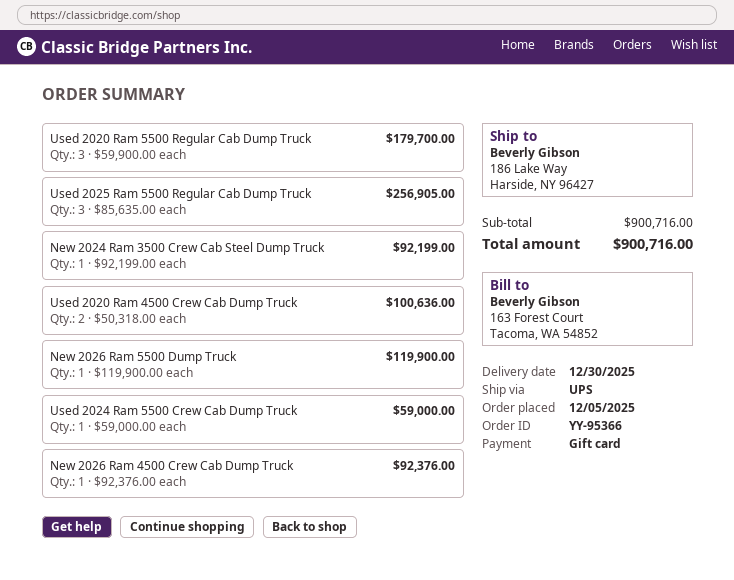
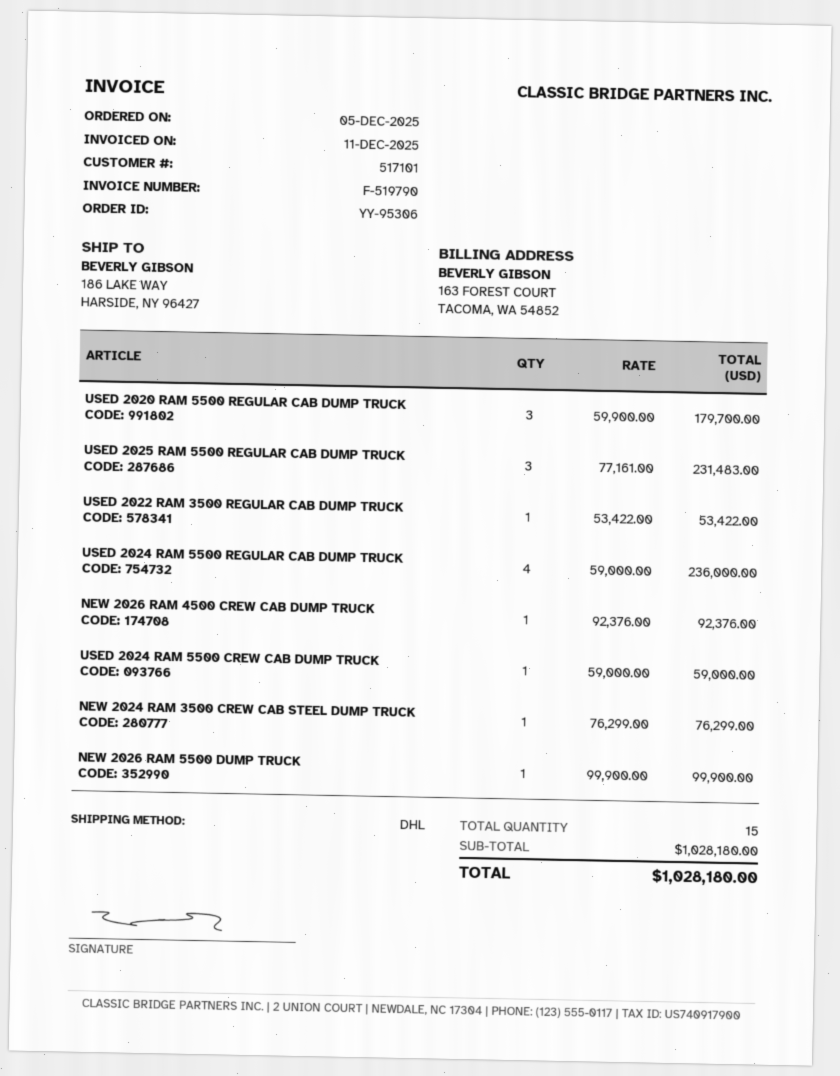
order number: YY-95366 -> YY-95306
shipping method: UPS -> DHL
Used 2025 Ram 5500 Regular Cab Dump Truck: 3 x 85635.00 = 256905.00 -> 3 x 77161.00 = 231483.00
New 2024 Ram 3500 Crew Cab Steel Dump Truck: 1 x 92199.00 = 92199.00 -> 1 x 76299.00 = 76299.00
Used 2020 Ram 4500 Crew Cab Dump Truck: 2 x 50318.00 = 100636.00 -> none
New 2026 Ram 5500 Dump Truck: 1 x 119900.00 = 119900.00 -> 1 x 99900.00 = 99900.00
USED 2022 RAM 3500 REGULAR CAB DUMP TRUCK: none -> 1 x 53422.00 = 53422.00
USED 2024 RAM 5500 REGULAR CAB DUMP TRUCK: none -> 4 x 59000.00 = 236000.00
subtotal: 900716.00 -> 1028180.00
total: 900716.00 -> 1028180.00

